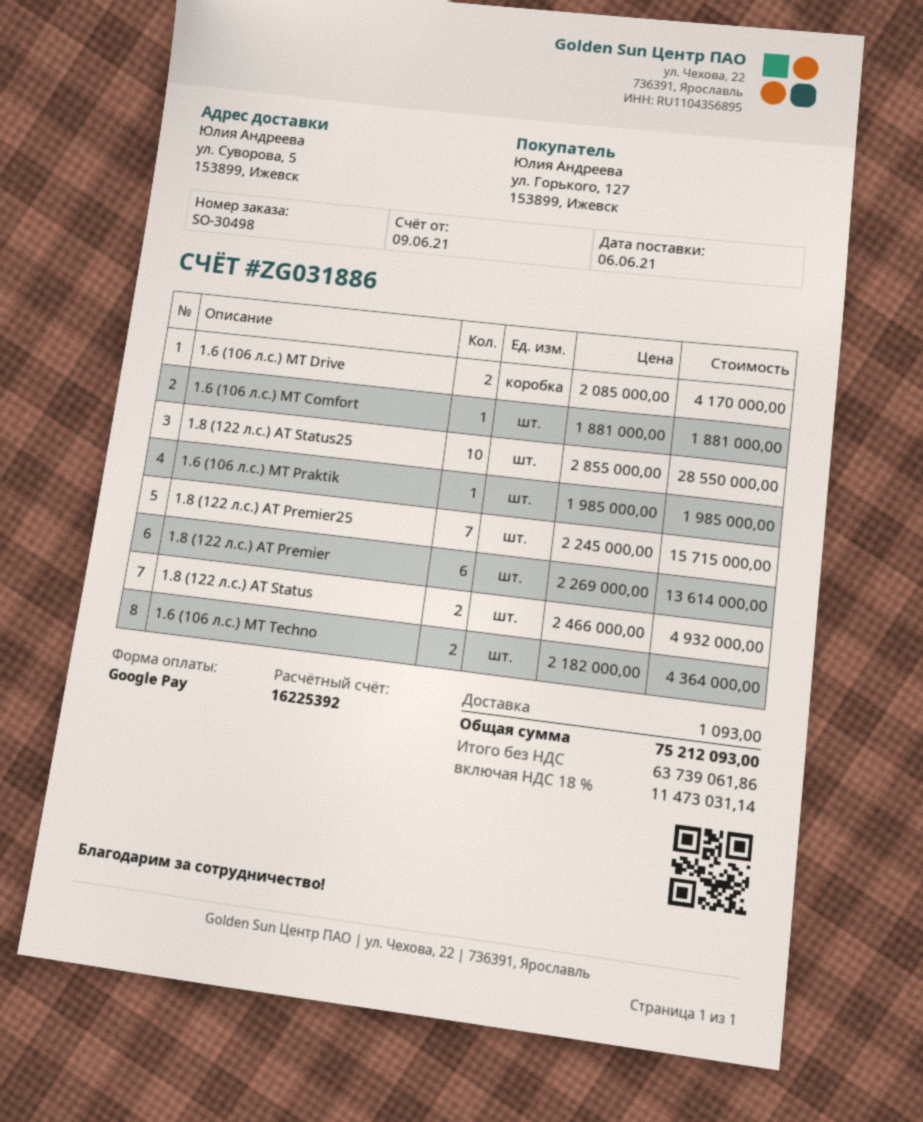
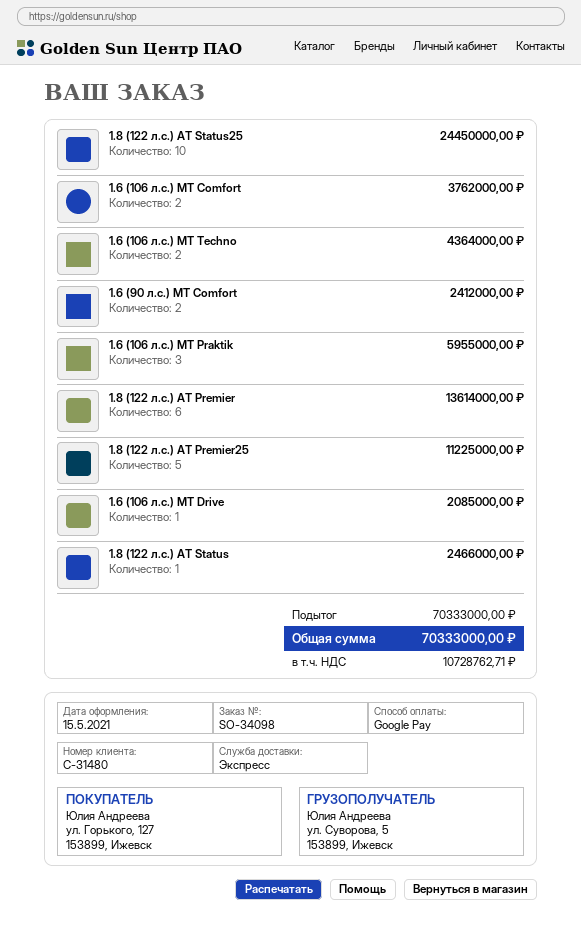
order number: SO-30498 -> SO-34098
1.6 (106 л.с.) MT Drive: 2 for 4170000.00 -> 1 for 2085000.00
1.6 (106 л.с.) MT Comfort: 1 for 1881000.00 -> 2 for 3762000.00
1.8 (122 л.с.) AT Status25: 10 for 28550000.00 -> 10 for 24450000.00
1.6 (106 л.с.) MT Praktik: 1 for 1985000.00 -> 3 for 5955000.00
1.8 (122 л.с.) AT Premier25: 7 for 15715000.00 -> 5 for 11225000.00
1.8 (122 л.с.) AT Status: 2 for 4932000.00 -> 1 for 2466000.00
1.6 (90 л.с.) MT Comfort: none -> 2 for 2412000.00
shipping: 1093.00 -> none
tax: 11473031.14 -> 10728762.71
total: 75212093.00 -> 70333000.00

